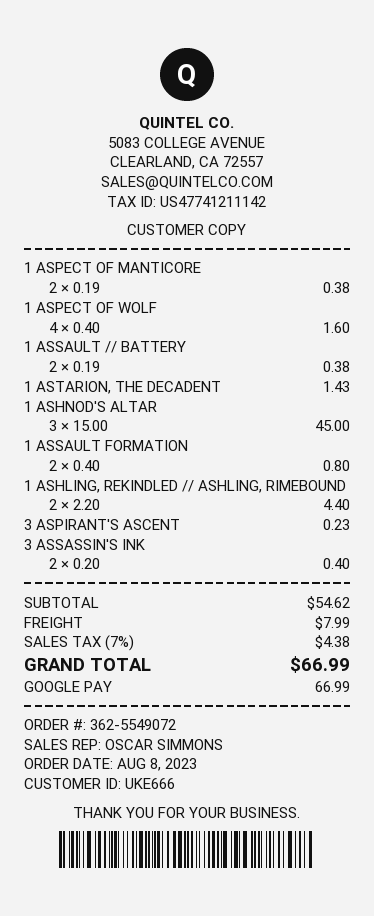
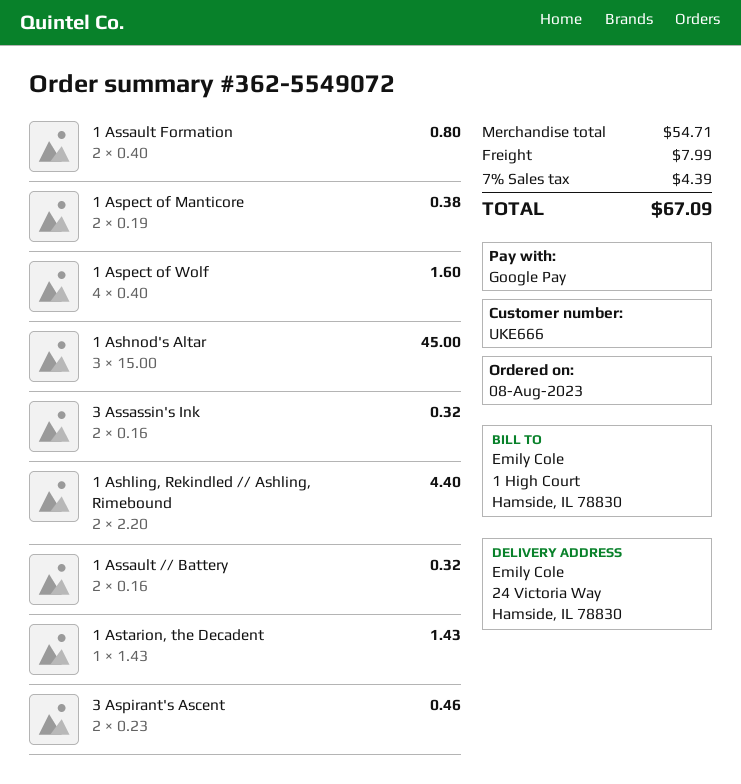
1 ASSAULT // BATTERY: 2 x 0.19 = 0.38 -> 2 x 0.16 = 0.32
3 ASPIRANT'S ASCENT: 1 x 0.23 = 0.23 -> 2 x 0.23 = 0.46
3 ASSASSIN'S INK: 2 x 0.20 = 0.40 -> 2 x 0.16 = 0.32
subtotal: 54.62 -> 54.71
tax: 7% = 4.38 -> 7% = 4.39
total: 66.99 -> 67.09

